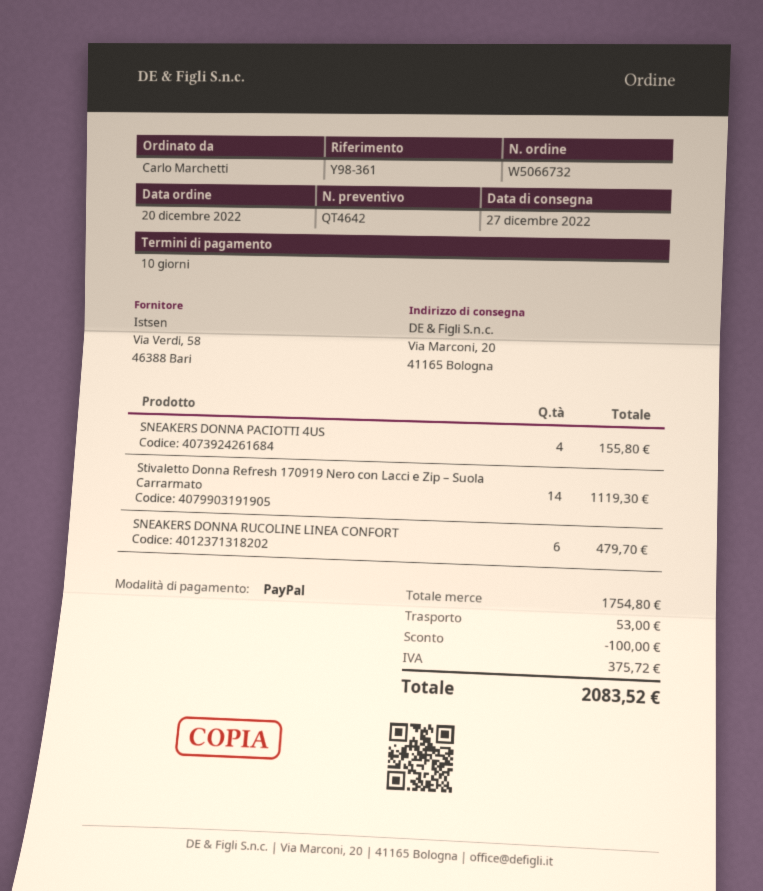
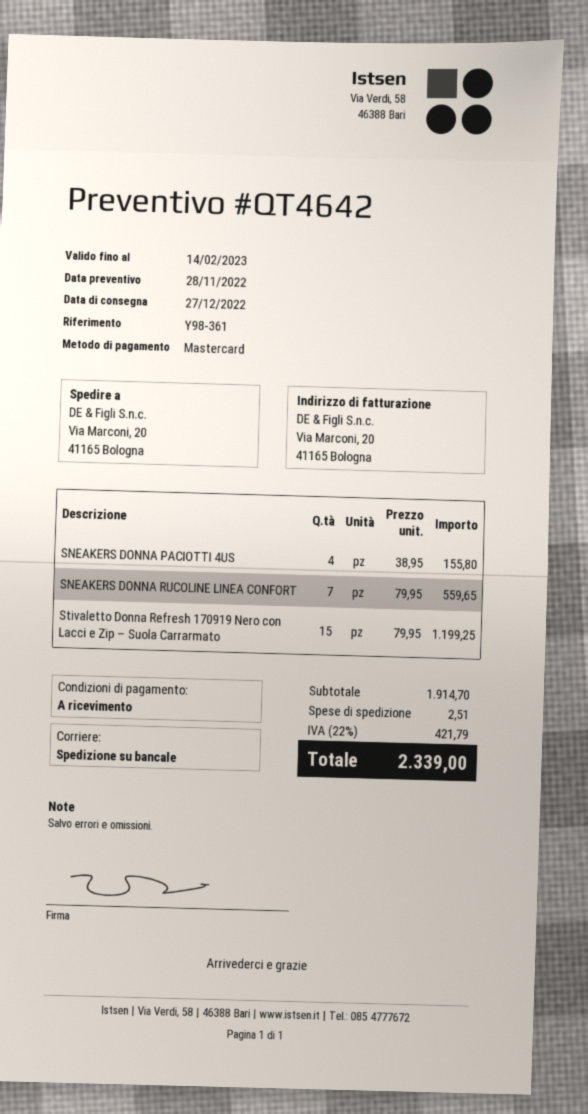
payment terms: 10 days -> on receipt
payment method: PayPal -> Mastercard
Stivaletto Donna Refresh 170919 Nero con Lacci e Zip – Suola Carrarmato: 14 for 1119.30 -> 15 for 1199.25
SNEAKERS DONNA RUCOLINE LINEA CONFORT: 6 for 479.70 -> 7 for 559.65
subtotal: 1754.80 -> 1914.70
discount: 100.00 -> none
shipping: 53.00 -> 2.51
tax: 375.72 -> 421.79
total: 2083.52 -> 2339.00

